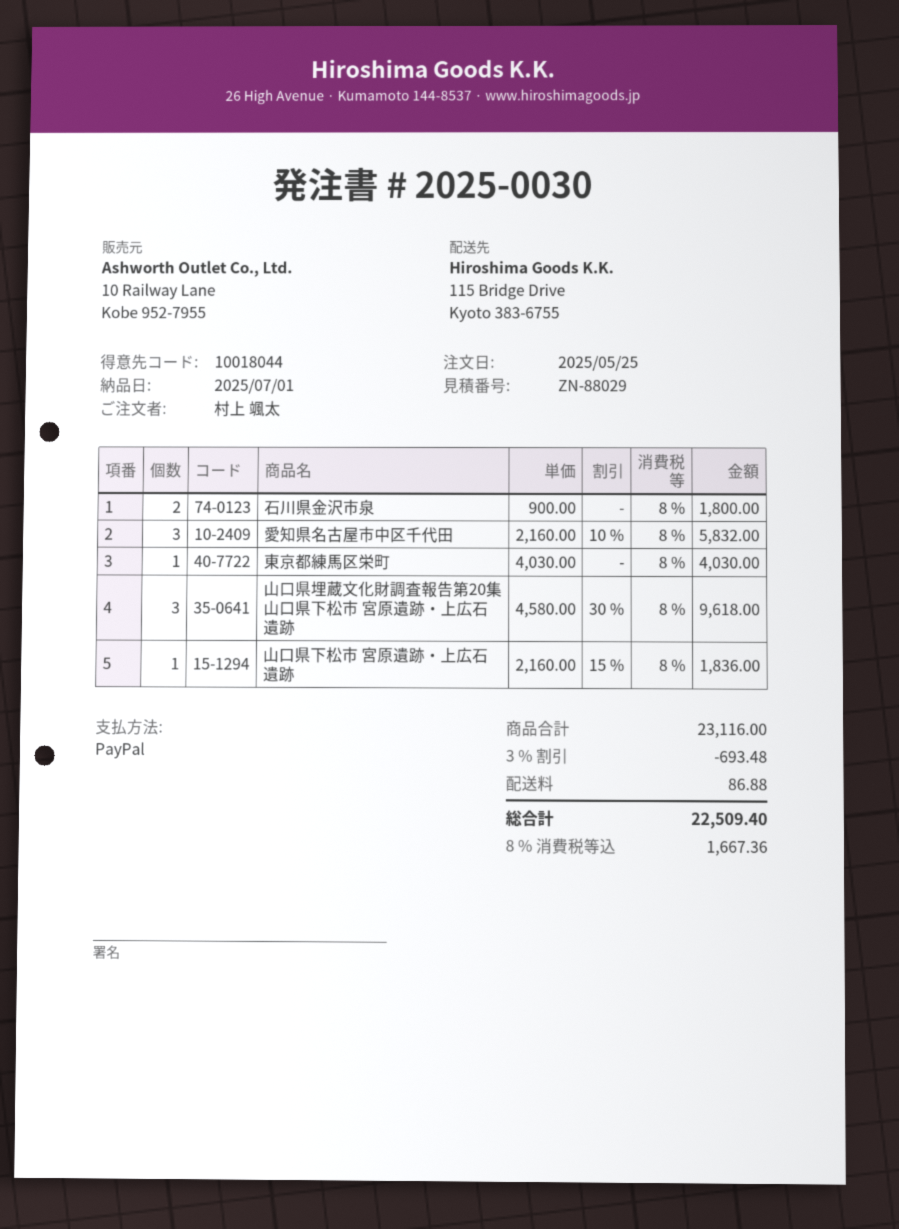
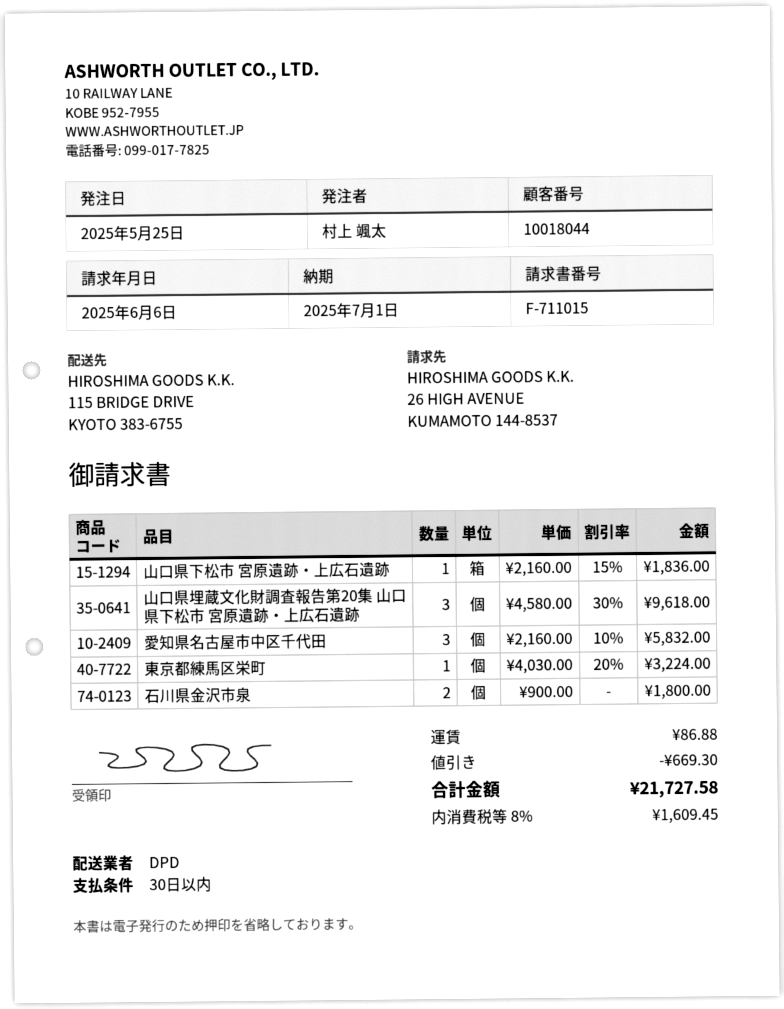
東京都練馬区栄町: 1 x 4030.00 = 4030.00 -> 1 x 4030.00 - 20% = 3224.00
discount: 693.48 -> 669.30
tax: 8% = 1667.36 -> 8% = 1609.45
total: 22509.40 -> 21727.58

